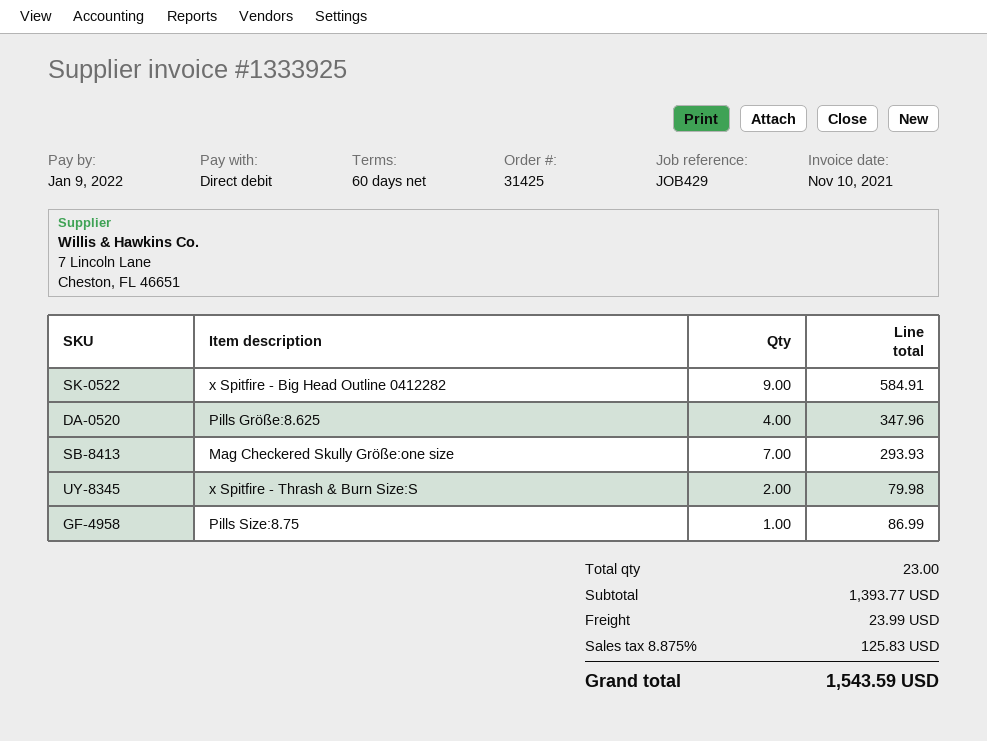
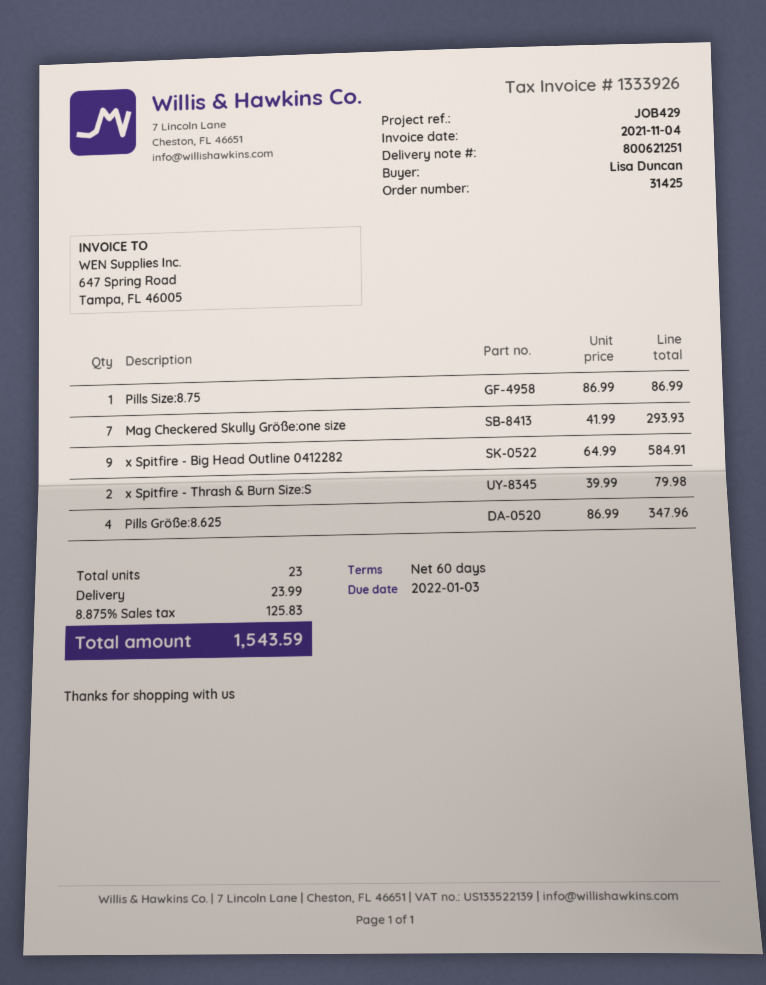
invoice number: 1333925 -> 1333926
invoice date: 2021-11-10 -> 2021-11-04
due date: 2022-01-09 -> 2022-01-03

